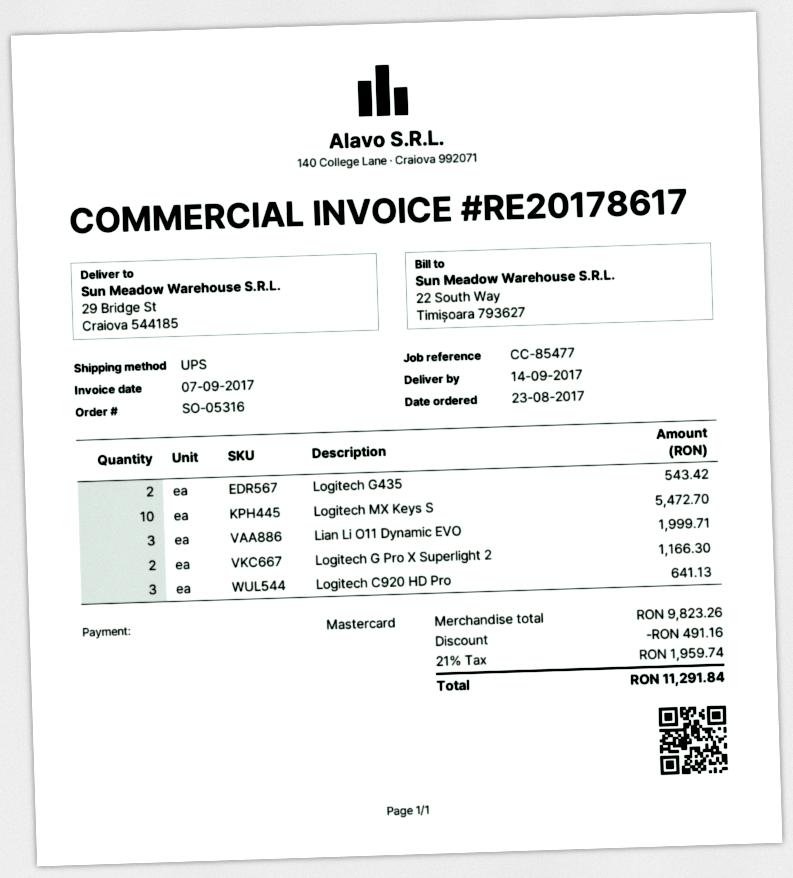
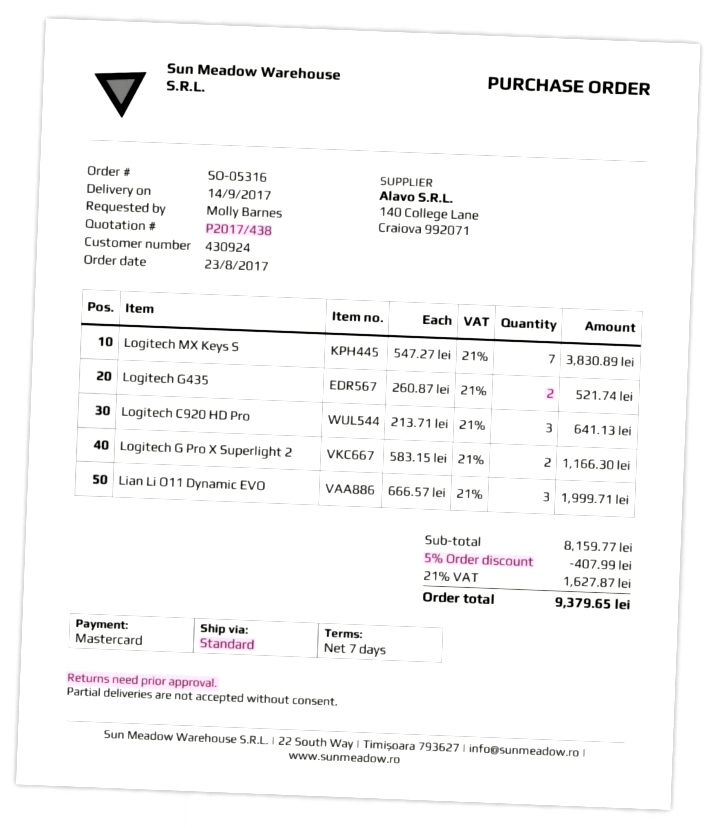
shipping method: UPS -> standard
Logitech G435: 2 for 543.42 -> 2 for 521.74
Logitech MX Keys S: 10 for 5472.70 -> 7 for 3830.89
subtotal: 9823.26 -> 8159.77
discount: 491.16 -> 407.99
tax: 21% = 1959.74 -> 21% = 1627.87
total: 11291.84 -> 9379.65

